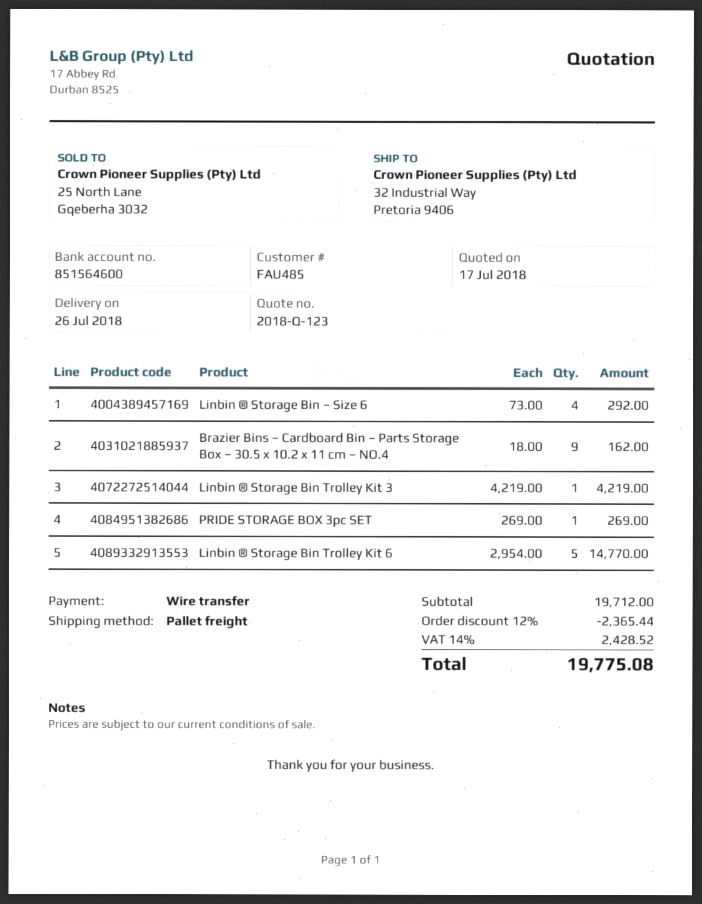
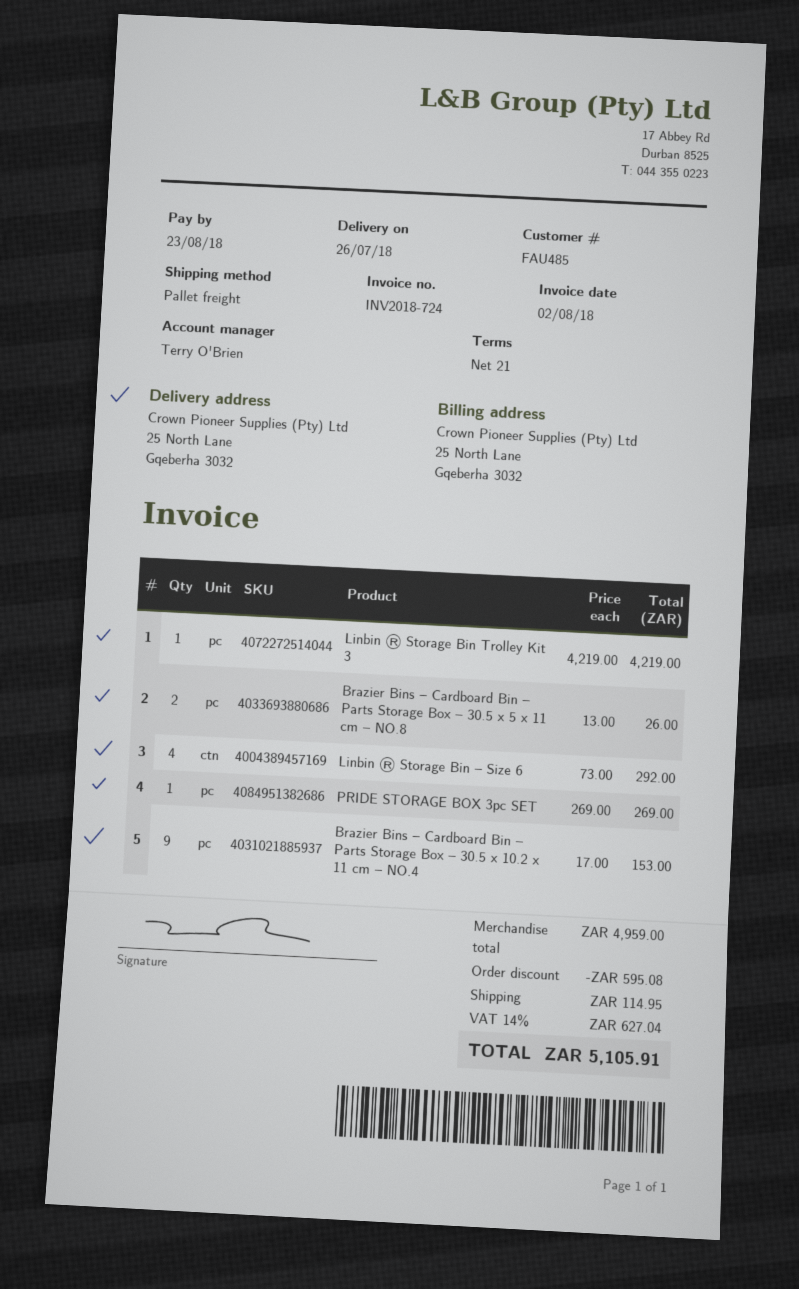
ship to: 32 Industrial Way, Pretoria 9406 -> 25 North Lane, Gqeberha 3032
Brazier Bins – Cardboard Bin – Parts Storage Box – 30.5 x 10.2 x 11 cm – NO.4: 9 x 18.00 = 162.00 -> 9 x 17.00 = 153.00
Linbin ® Storage Bin Trolley Kit 6: 5 x 2954.00 = 14770.00 -> none
Brazier Bins – Cardboard Bin – Parts Storage Box – 30.5 x 5 x 11 cm – NO.8: none -> 2 x 13.00 = 26.00
subtotal: 19712.00 -> 4959.00
discount: 2365.44 -> 595.08
shipping: none -> 114.95
tax: 14% = 2428.52 -> 14% = 627.04
total: 19775.08 -> 5105.91

